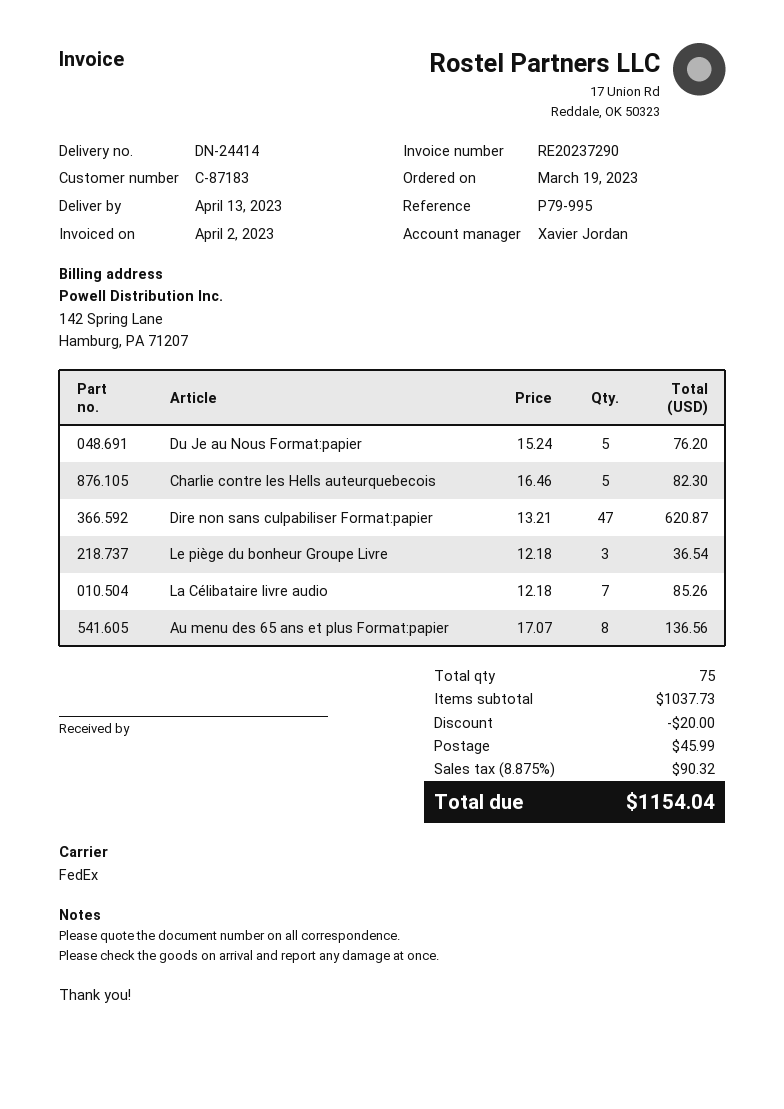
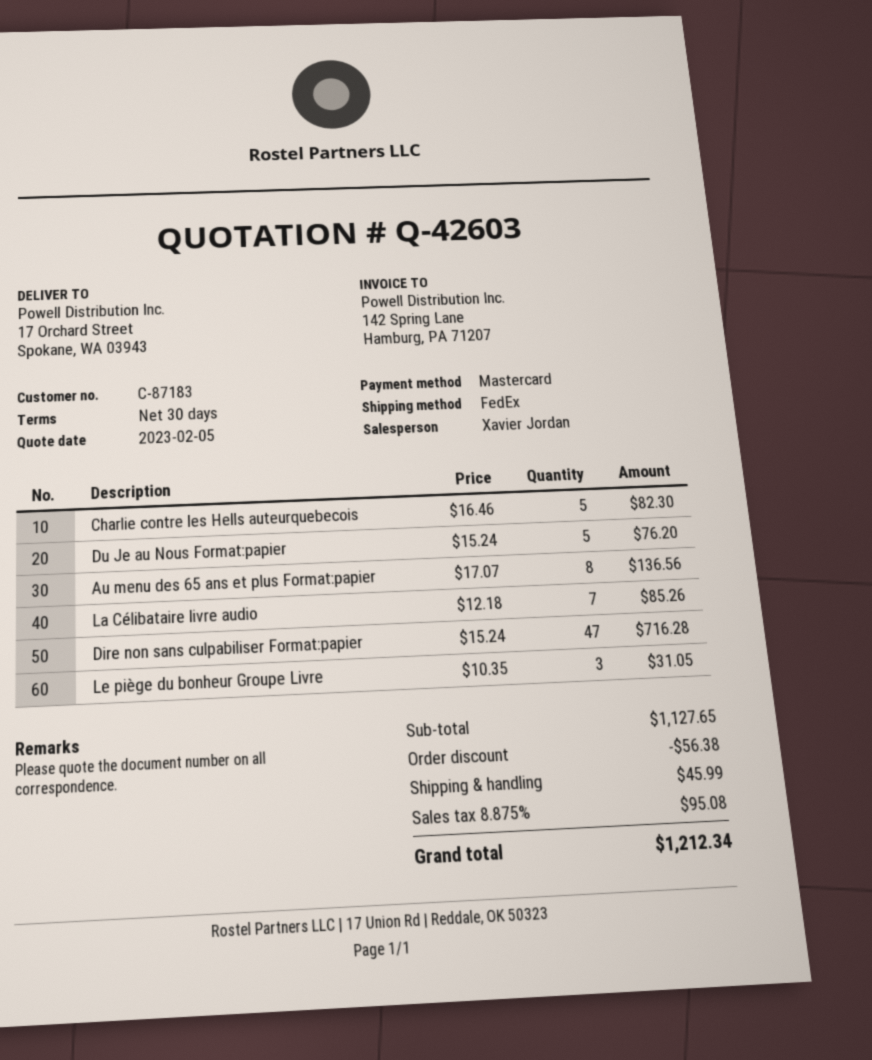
Dire non sans culpabiliser Format:papier: 47 x 13.21 = 620.87 -> 47 x 15.24 = 716.28
Le piège du bonheur Groupe Livre: 3 x 12.18 = 36.54 -> 3 x 10.35 = 31.05
subtotal: 1037.73 -> 1127.65
discount: 20.00 -> 56.38
tax: 8.875% = 90.32 -> 8.875% = 95.08
total: 1154.04 -> 1212.34

